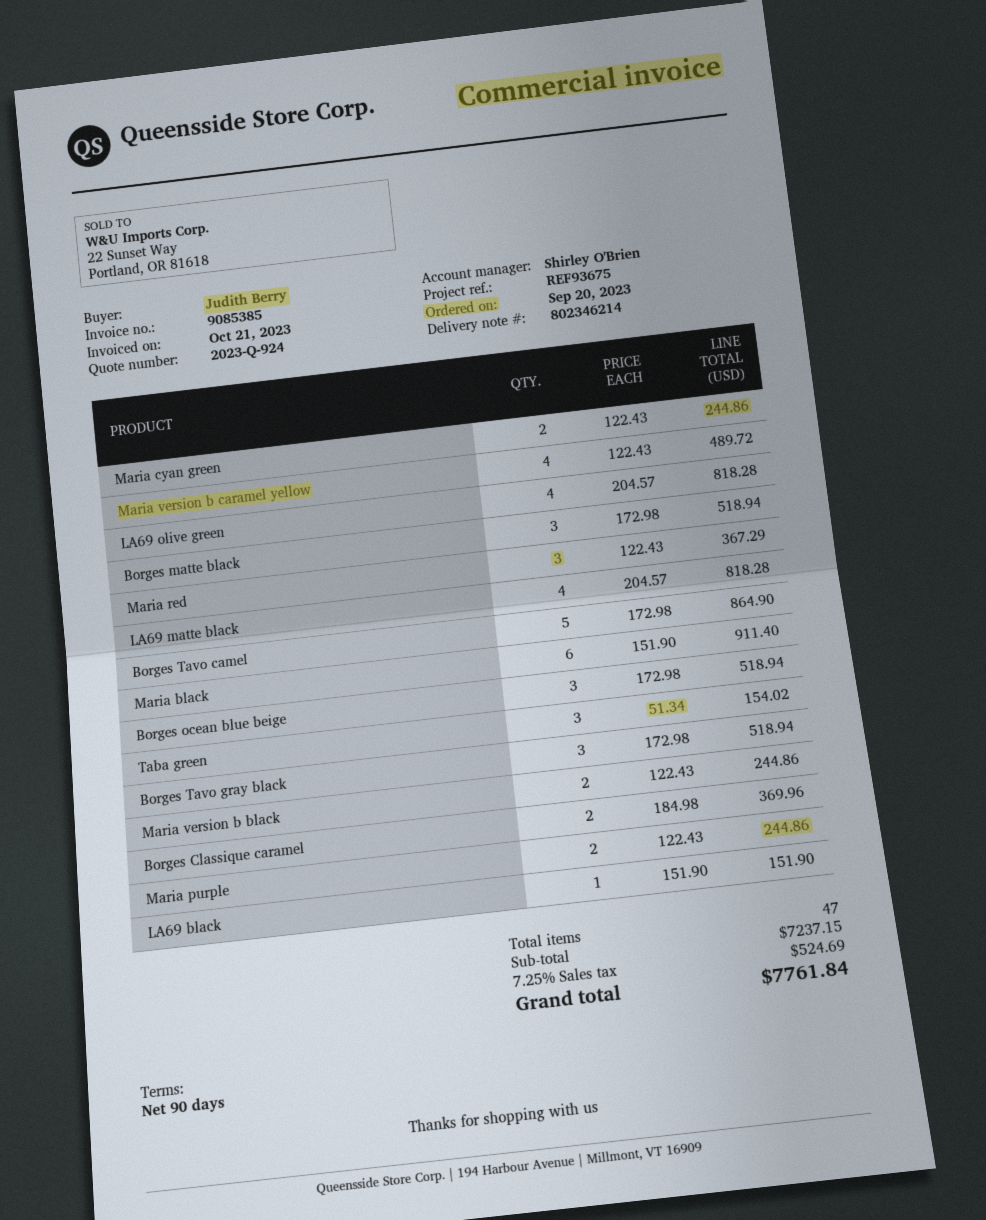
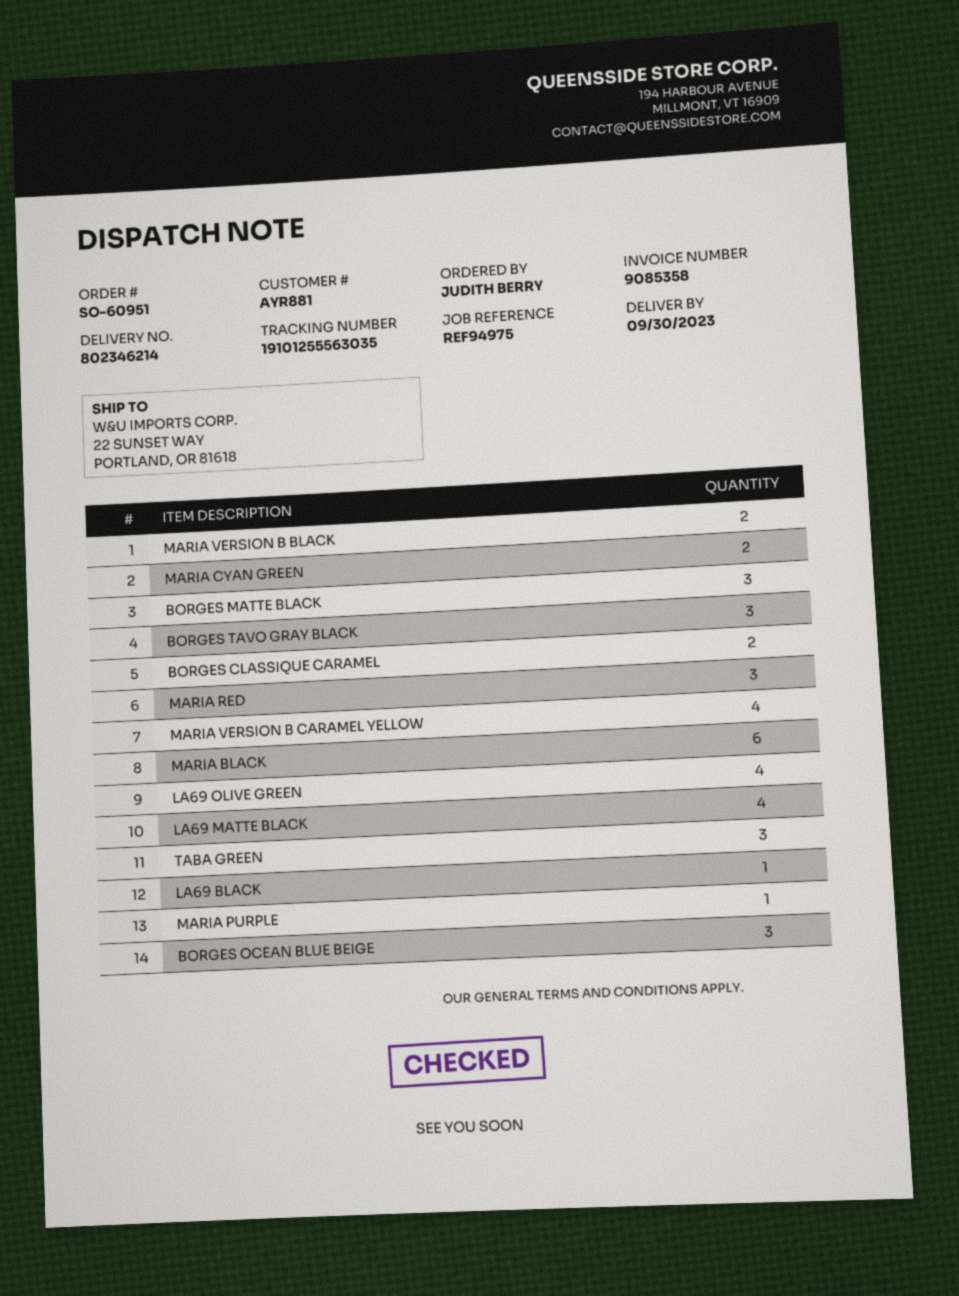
invoice number: 9085385 -> 9085358
reference: REF93675 -> REF94975
Borges Tavo camel: 5 -> none
Maria purple: 2 -> 1

